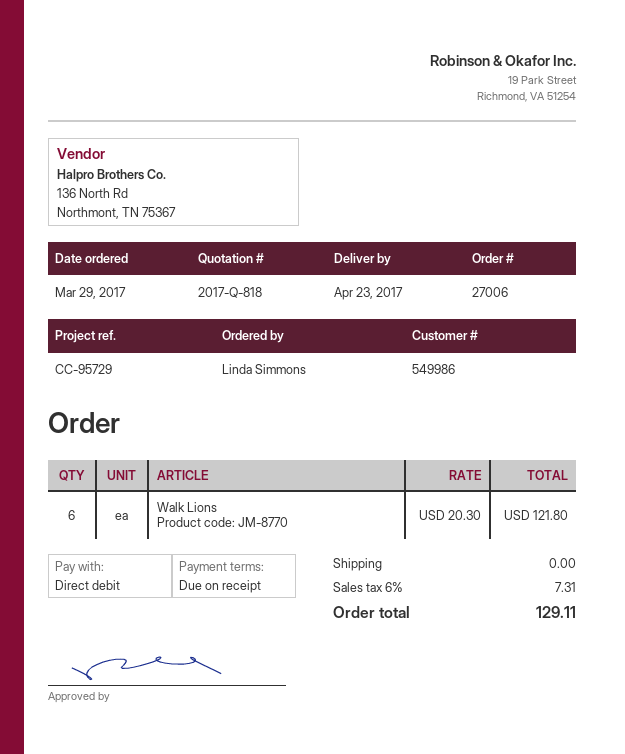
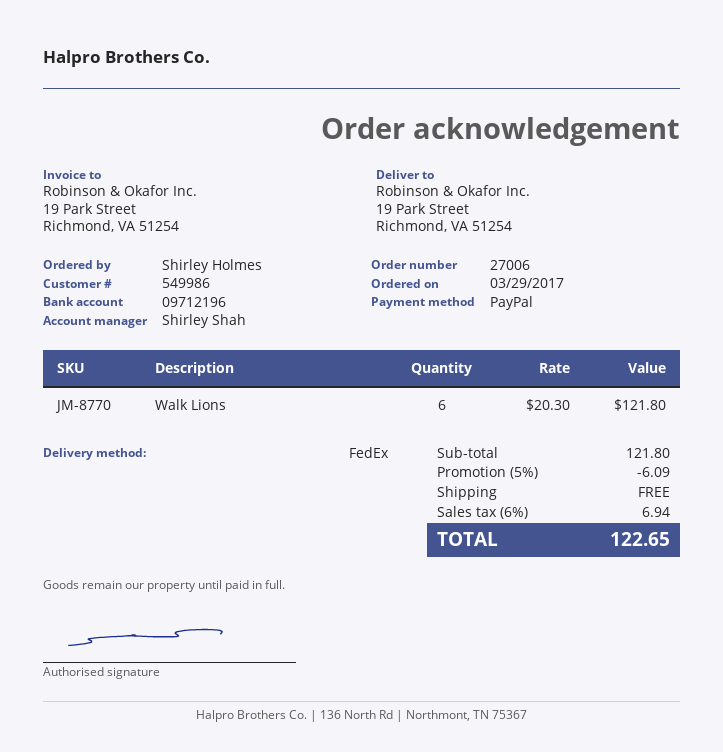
ordered by: Linda Simmons -> Shirley Holmes
payment method: direct debit -> PayPal
discount: none -> 5% = 6.09
tax: 6% = 7.31 -> 6% = 6.94
total: 129.11 -> 122.65

